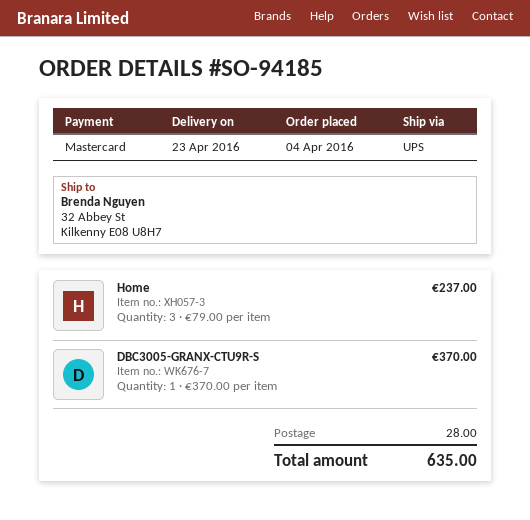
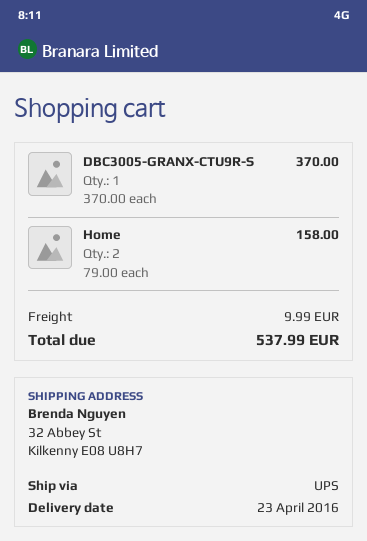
Home: 3 x 79.00 = 237.00 -> 2 x 79.00 = 158.00
shipping: 28.00 -> 9.99
total: 635.00 -> 537.99

